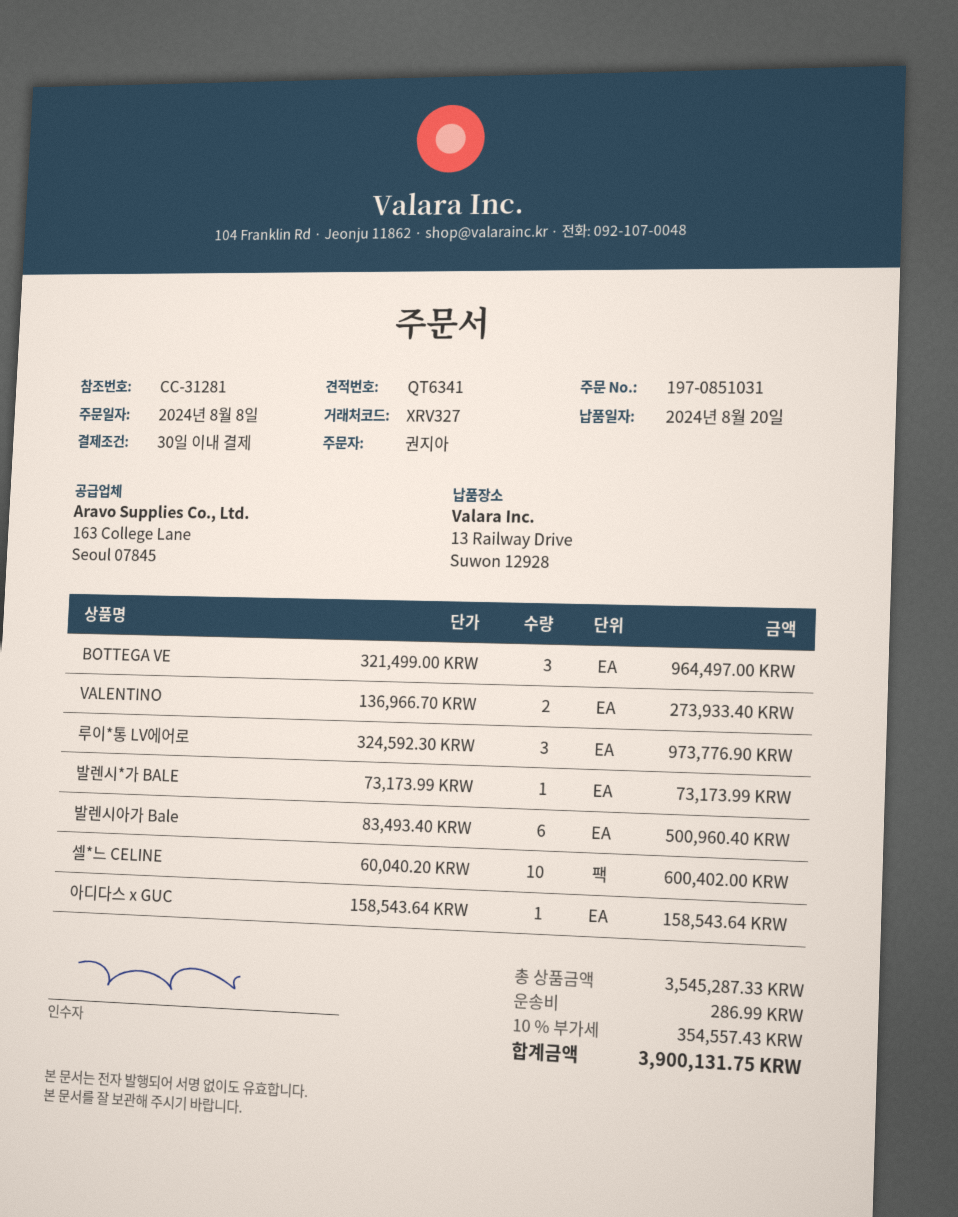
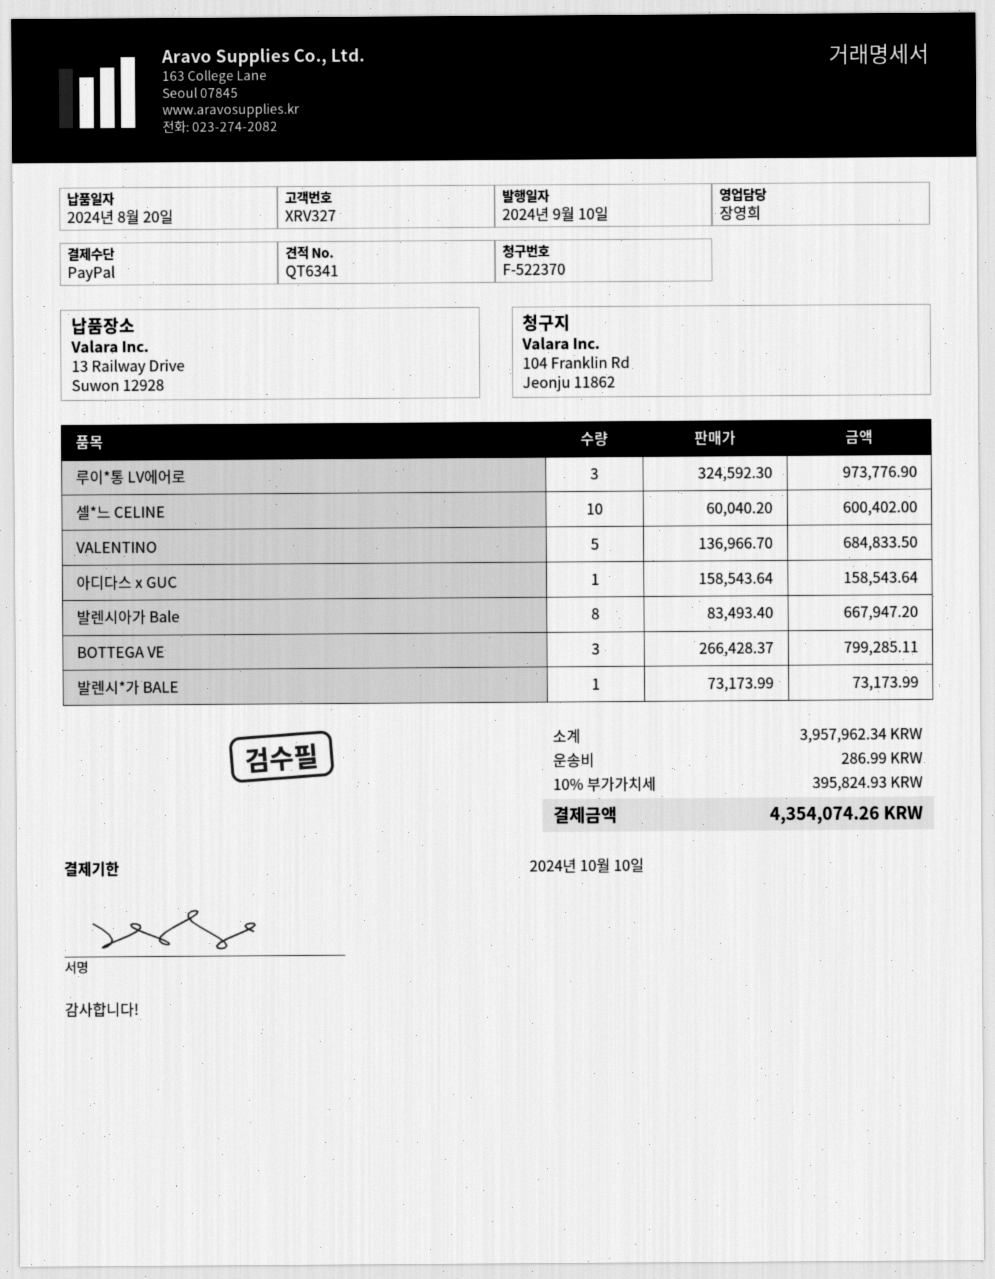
BOTTEGA VE: 3 x 321499.00 = 964497.00 -> 3 x 266428.37 = 799285.11
VALENTINO: 2 x 136966.70 = 273933.40 -> 5 x 136966.70 = 684833.50
발렌시아가 Bale: 6 x 83493.40 = 500960.40 -> 8 x 83493.40 = 667947.20
subtotal: 3545287.33 -> 3957962.34
tax: 10% = 354557.43 -> 10% = 395824.93
total: 3900131.75 -> 4354074.26

